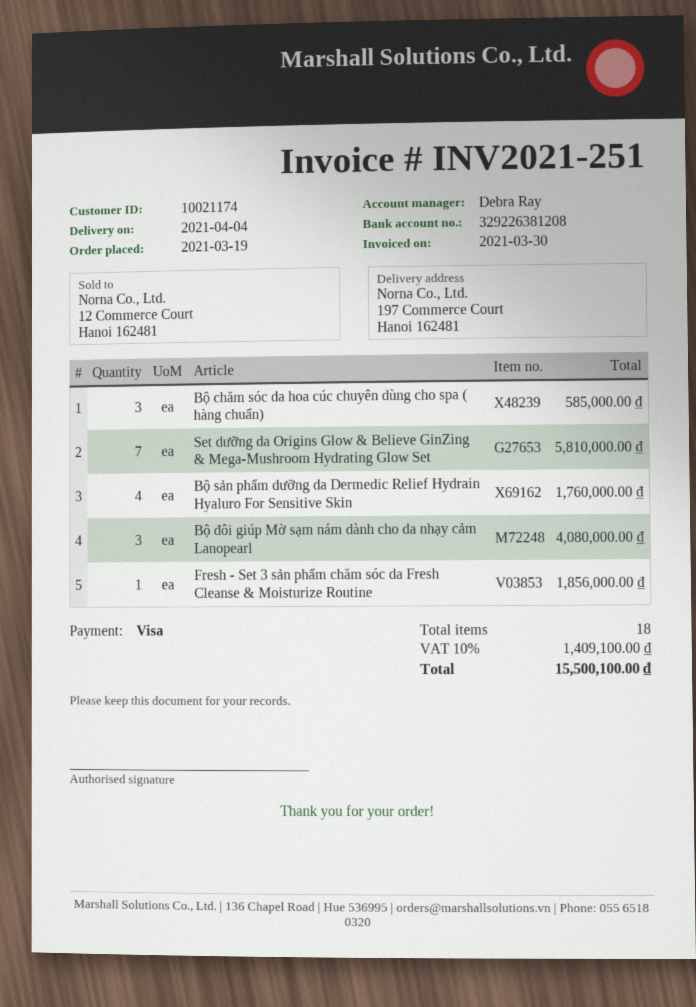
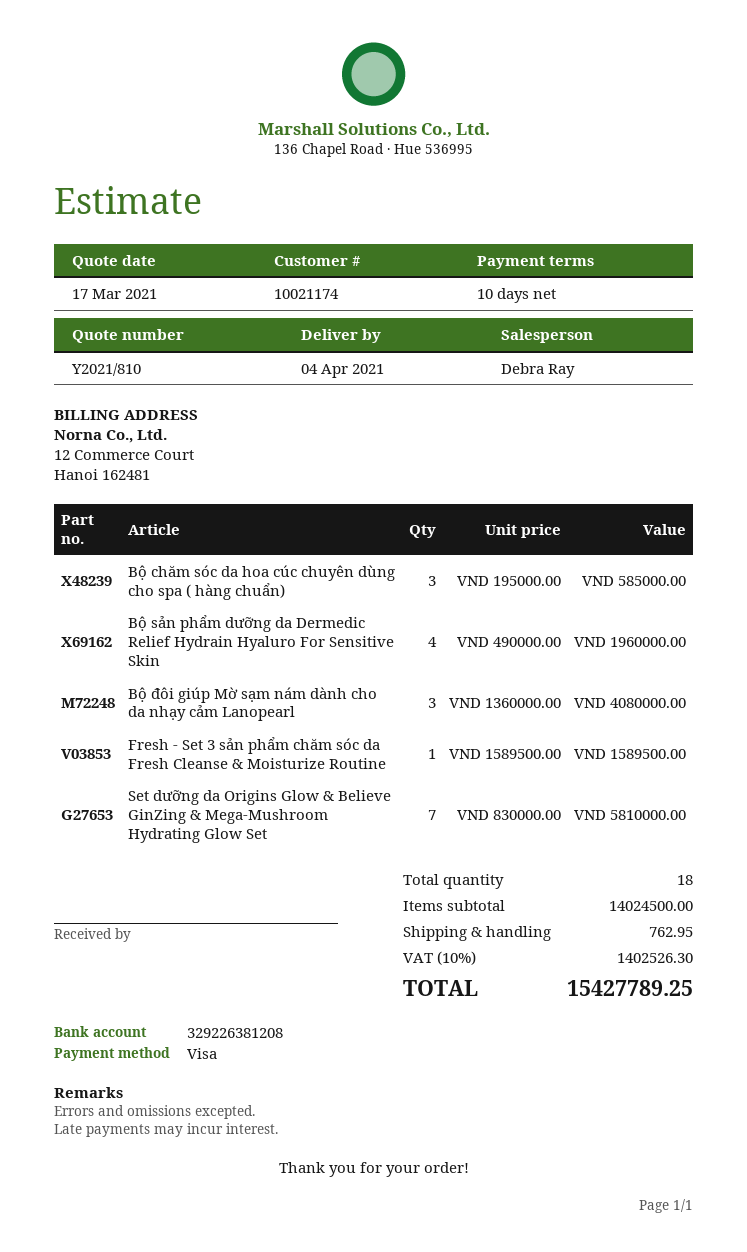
Bộ sản phẩm dưỡng da Dermedic Relief Hydrain Hyaluro For Sensitive Skin: 4 for 1760000.00 -> 4 for 1960000.00
Fresh - Set 3 sản phẩm chăm sóc da Fresh Cleanse & Moisturize Routine: 1 for 1856000.00 -> 1 for 1589500.00
shipping: none -> 762.95
tax: 10% = 1409100.00 -> 10% = 1402526.30
total: 15500100.00 -> 15427789.25

